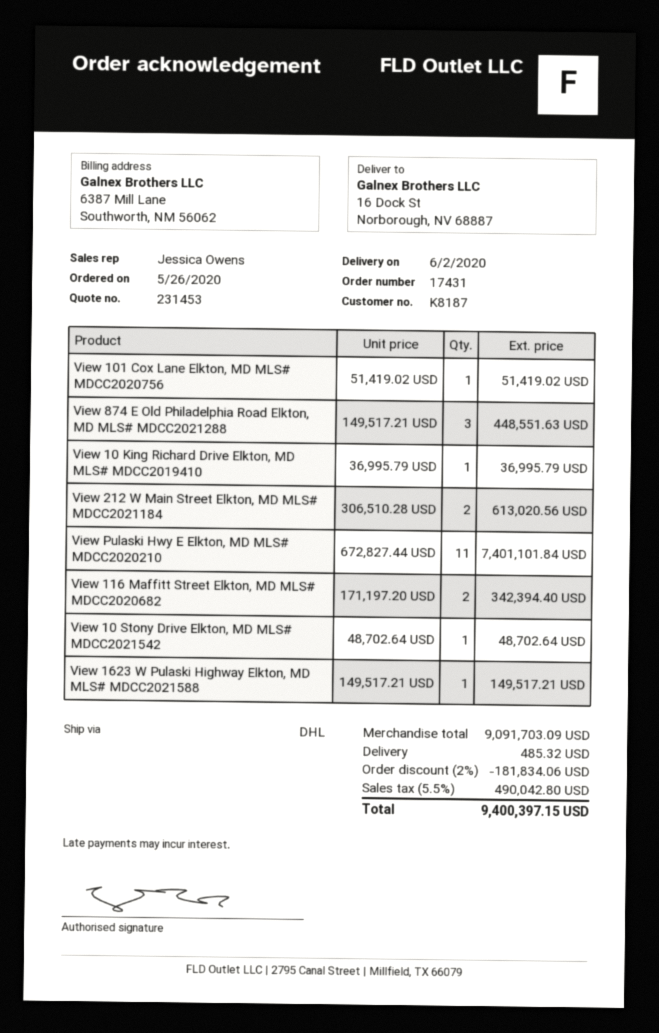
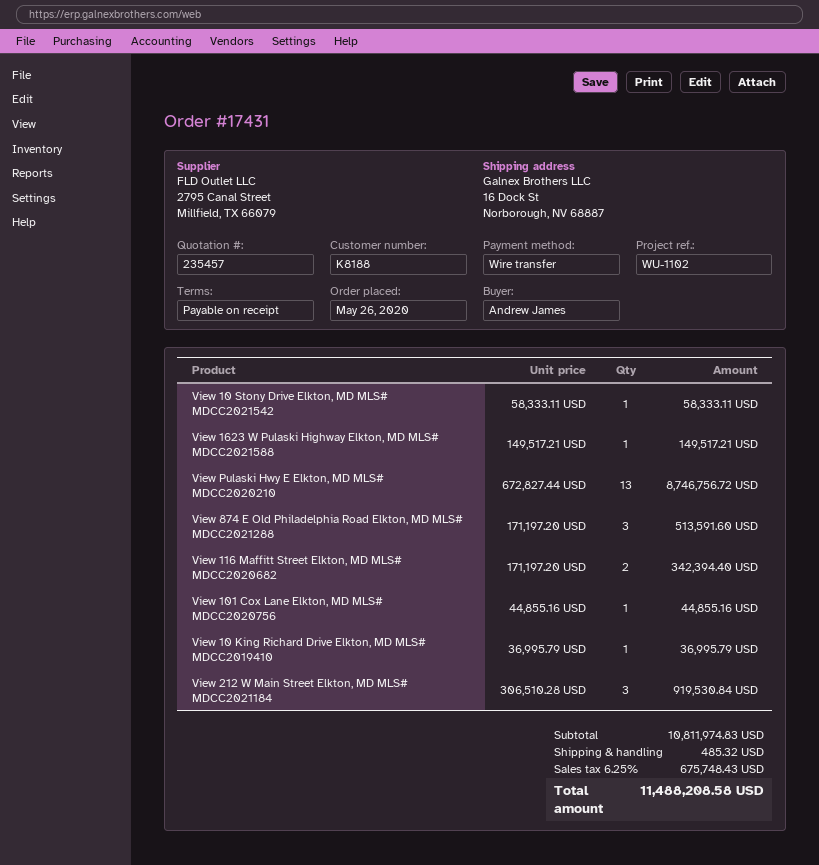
quote number: 231453 -> 235457
customer number: K8187 -> K8188
View 101 Cox Lane Elkton, MD MLS# MDCC2020756: 1 x 51419.02 = 51419.02 -> 1 x 44855.16 = 44855.16
View 874 E Old Philadelphia Road Elkton, MD MLS# MDCC2021288: 3 x 149517.21 = 448551.63 -> 3 x 171197.20 = 513591.60
View 212 W Main Street Elkton, MD MLS# MDCC2021184: 2 x 306510.28 = 613020.56 -> 3 x 306510.28 = 919530.84
View Pulaski Hwy E Elkton, MD MLS# MDCC2020210: 11 x 672827.44 = 7401101.84 -> 13 x 672827.44 = 8746756.72
View 10 Stony Drive Elkton, MD MLS# MDCC2021542: 1 x 48702.64 = 48702.64 -> 1 x 58333.11 = 58333.11
subtotal: 9091703.09 -> 10811974.83
discount: 2% = 181834.06 -> none
tax: 5.5% = 490042.80 -> 6.25% = 675748.43
total: 9400397.15 -> 11488208.58

